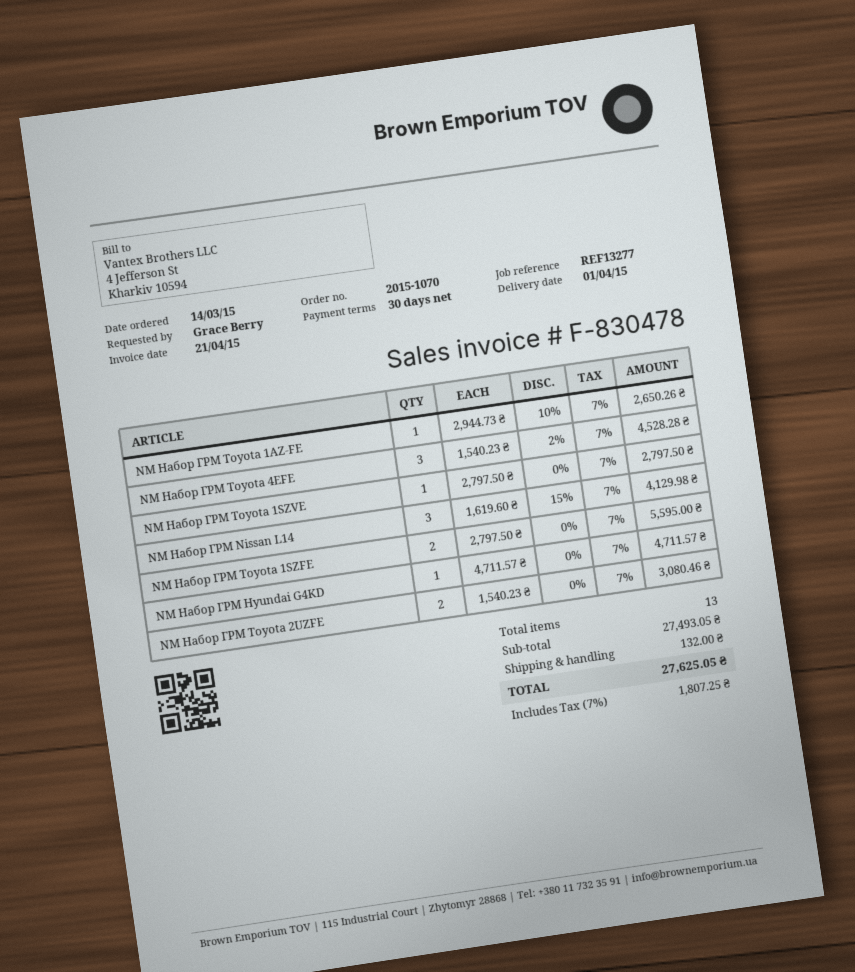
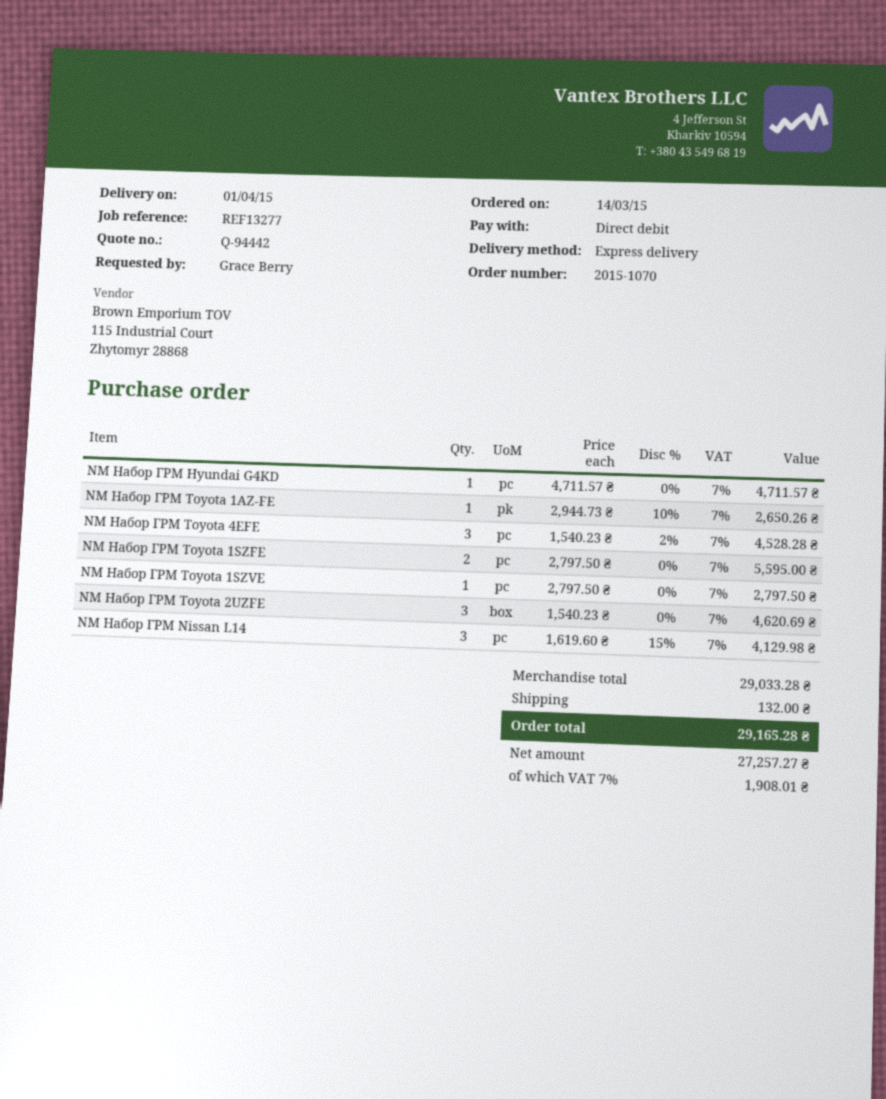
NM Набор ГРМ Toyota 2UZFE: 2 x 1540.23 = 3080.46 -> 3 x 1540.23 = 4620.69
subtotal: 27493.05 -> 29033.28
tax: 7% = 1807.25 -> 7% = 1908.01
total: 27625.05 -> 29165.28

